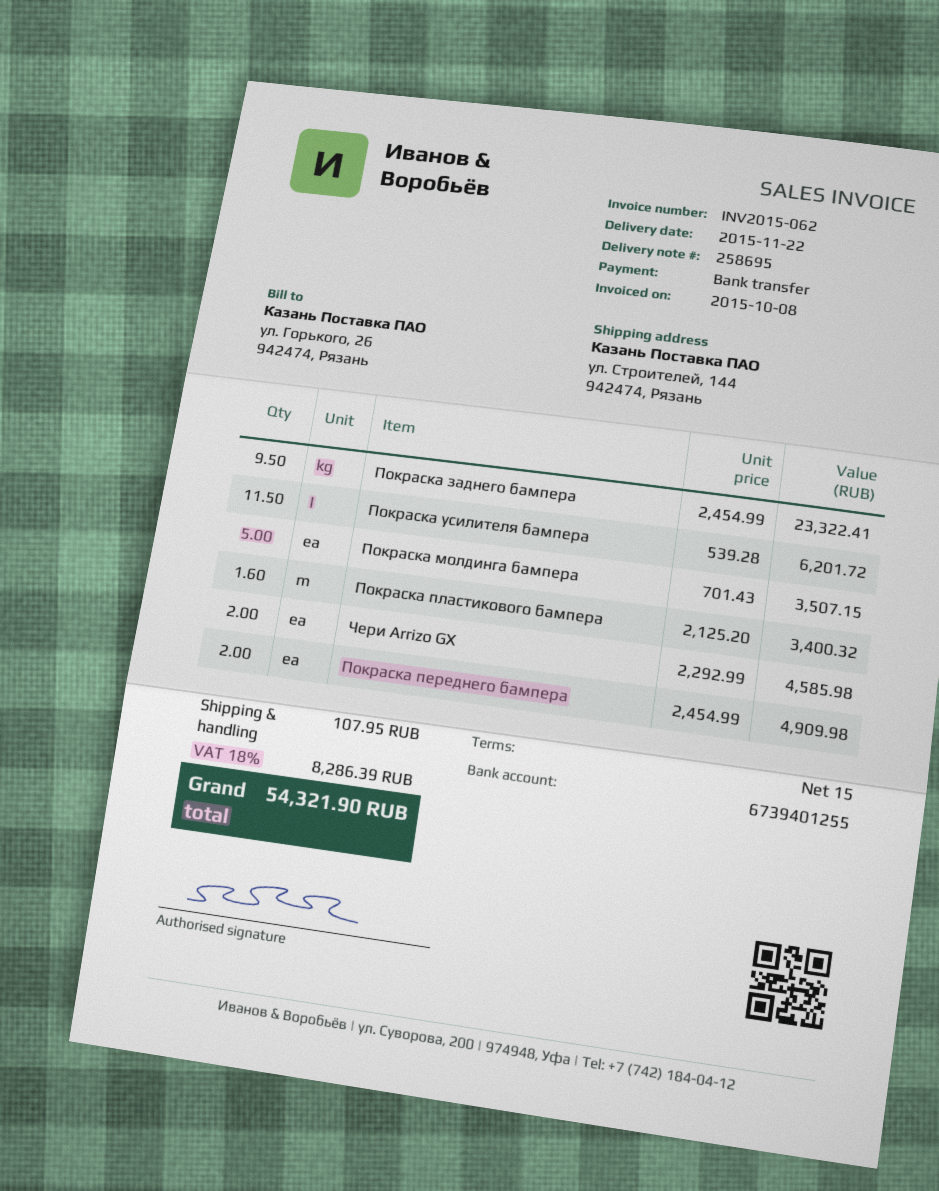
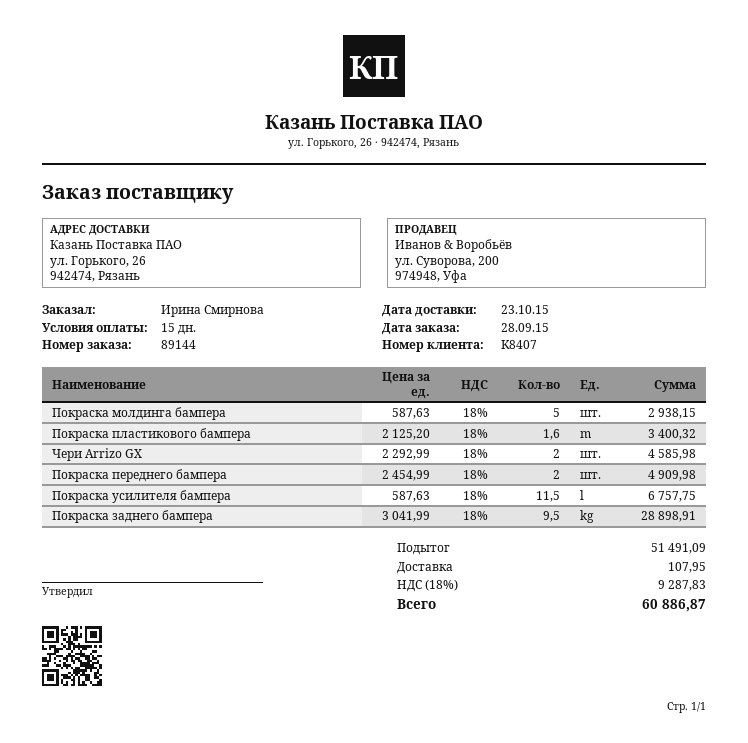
delivery date: 2015-11-22 -> 2015-10-23
ship to: ул. Строителей, 144, 942474, Рязань -> ул. Горького, 26, 942474, Рязань
Покраска заднего бампера: 9.5 x 2454.99 = 23322.41 -> 9.5 x 3041.99 = 28898.91
Покраска усилителя бампера: 11.5 x 539.28 = 6201.72 -> 11.5 x 587.63 = 6757.75
Покраска молдинга бампера: 5 x 701.43 = 3507.15 -> 5 x 587.63 = 2938.15
tax: 18% = 8286.39 -> 18% = 9287.83
total: 54321.90 -> 60886.87

